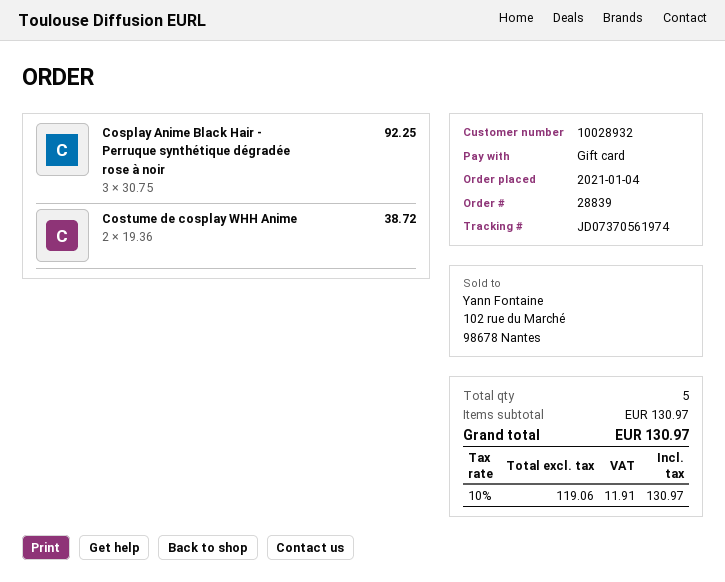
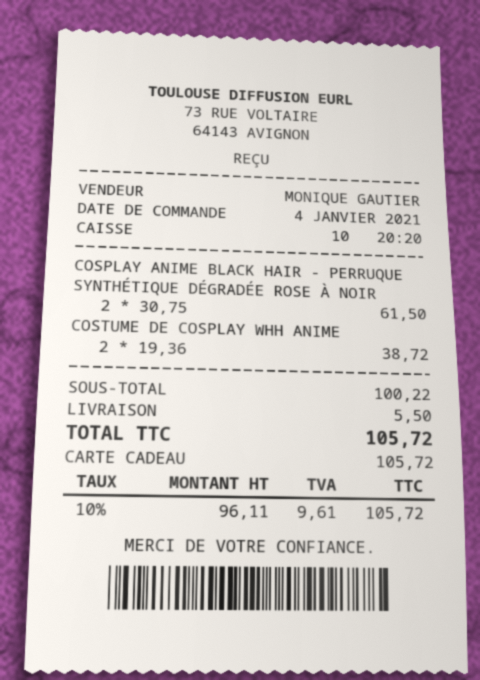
Cosplay Anime Black Hair - Perruque synthétique dégradée rose à noir: 3 x 30.75 = 92.25 -> 2 x 30.75 = 61.50
subtotal: 130.97 -> 100.22
shipping: none -> 5.50
net: 119.06 -> 96.11
tax: 10% = 11.91 -> 10% = 9.61
total: 130.97 -> 105.72

